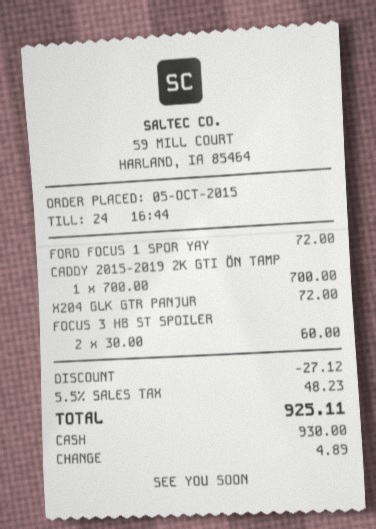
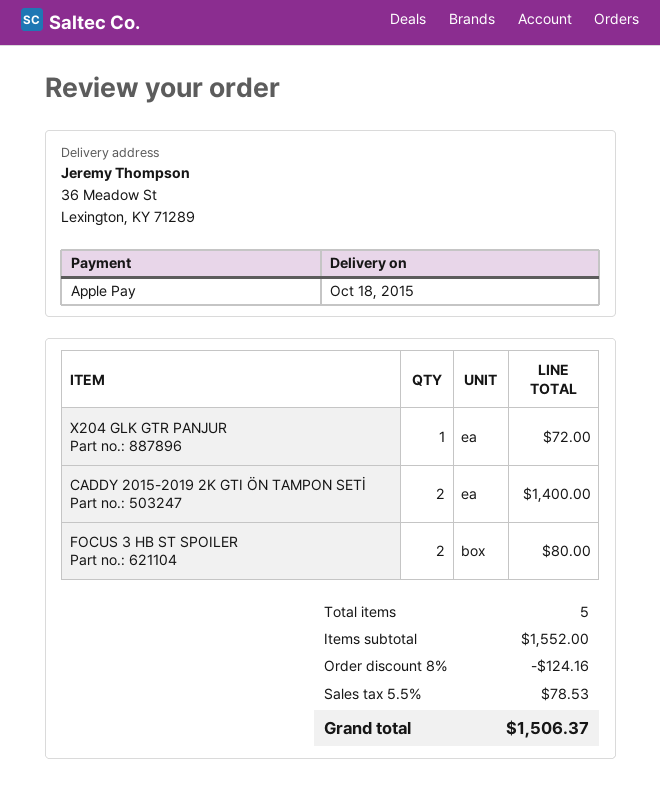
payment method: cash -> Apple Pay
FORD FOCUS 1 SPOR YAY: 1 for 72.00 -> none
CADDY 2015-2019 2K GTI ÖN TAMP: 1 for 700.00 -> 2 for 1400.00
FOCUS 3 HB ST SPOILER: 2 for 60.00 -> 2 for 80.00
discount: 27.12 -> 124.16
tax: 5.5% = 48.23 -> 5.5% = 78.53
total: 925.11 -> 1506.37

